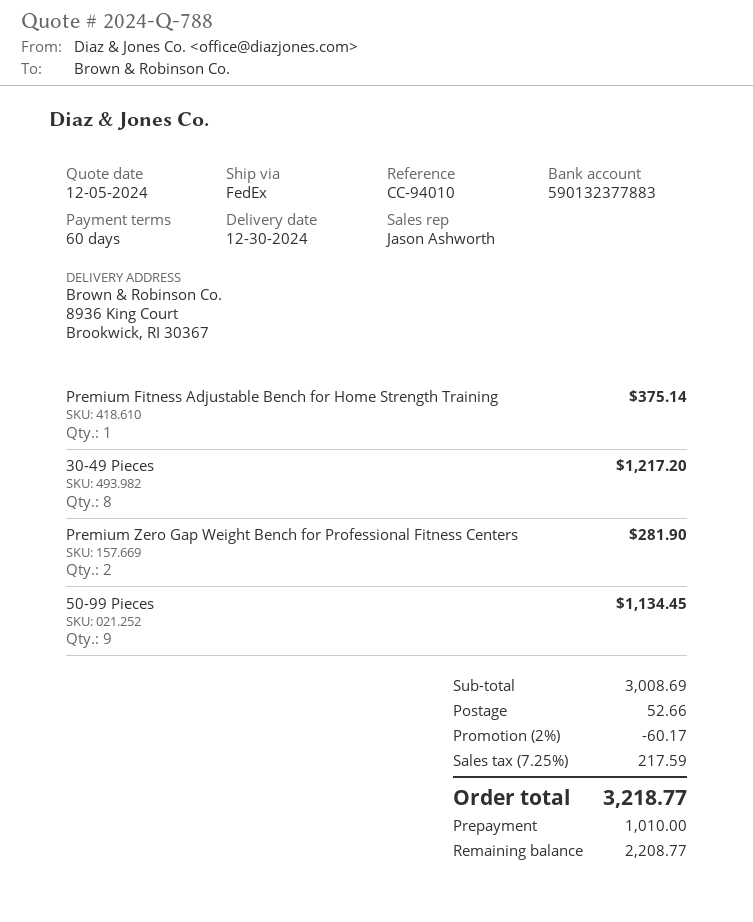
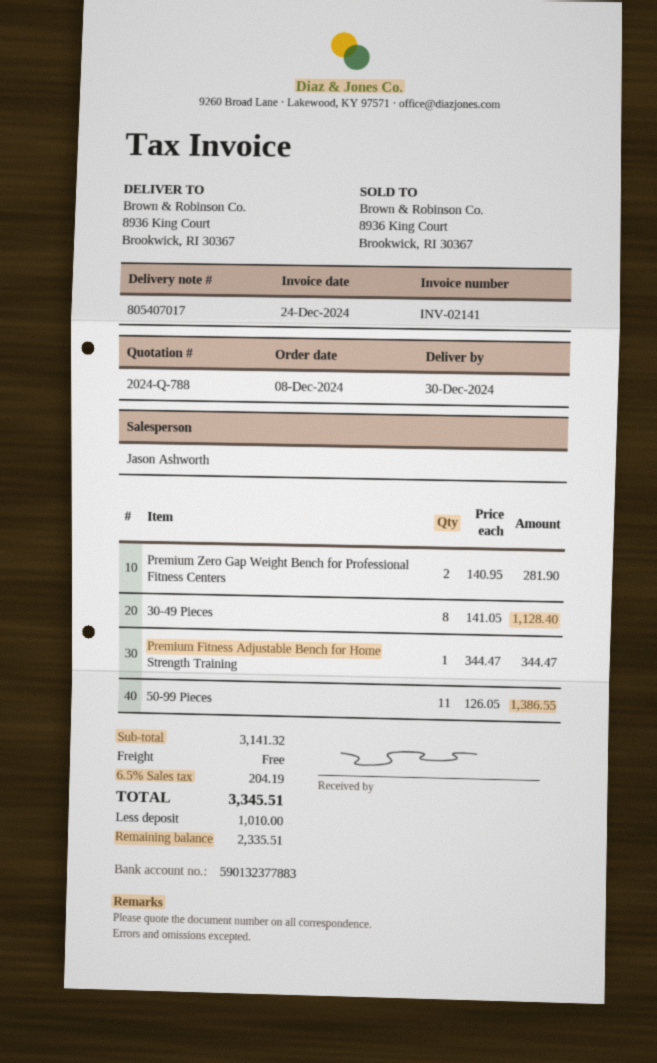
Premium Fitness Adjustable Bench for Home Strength Training: 1 for 375.14 -> 1 for 344.47
30-49 Pieces: 8 for 1217.20 -> 8 for 1128.40
50-99 Pieces: 9 for 1134.45 -> 11 for 1386.55
subtotal: 3008.69 -> 3141.32
discount: 2% = 60.17 -> none
shipping: 52.66 -> 0.00
tax: 7.25% = 217.59 -> 6.5% = 204.19
total: 3218.77 -> 3345.51
balance: 2208.77 -> 2335.51

